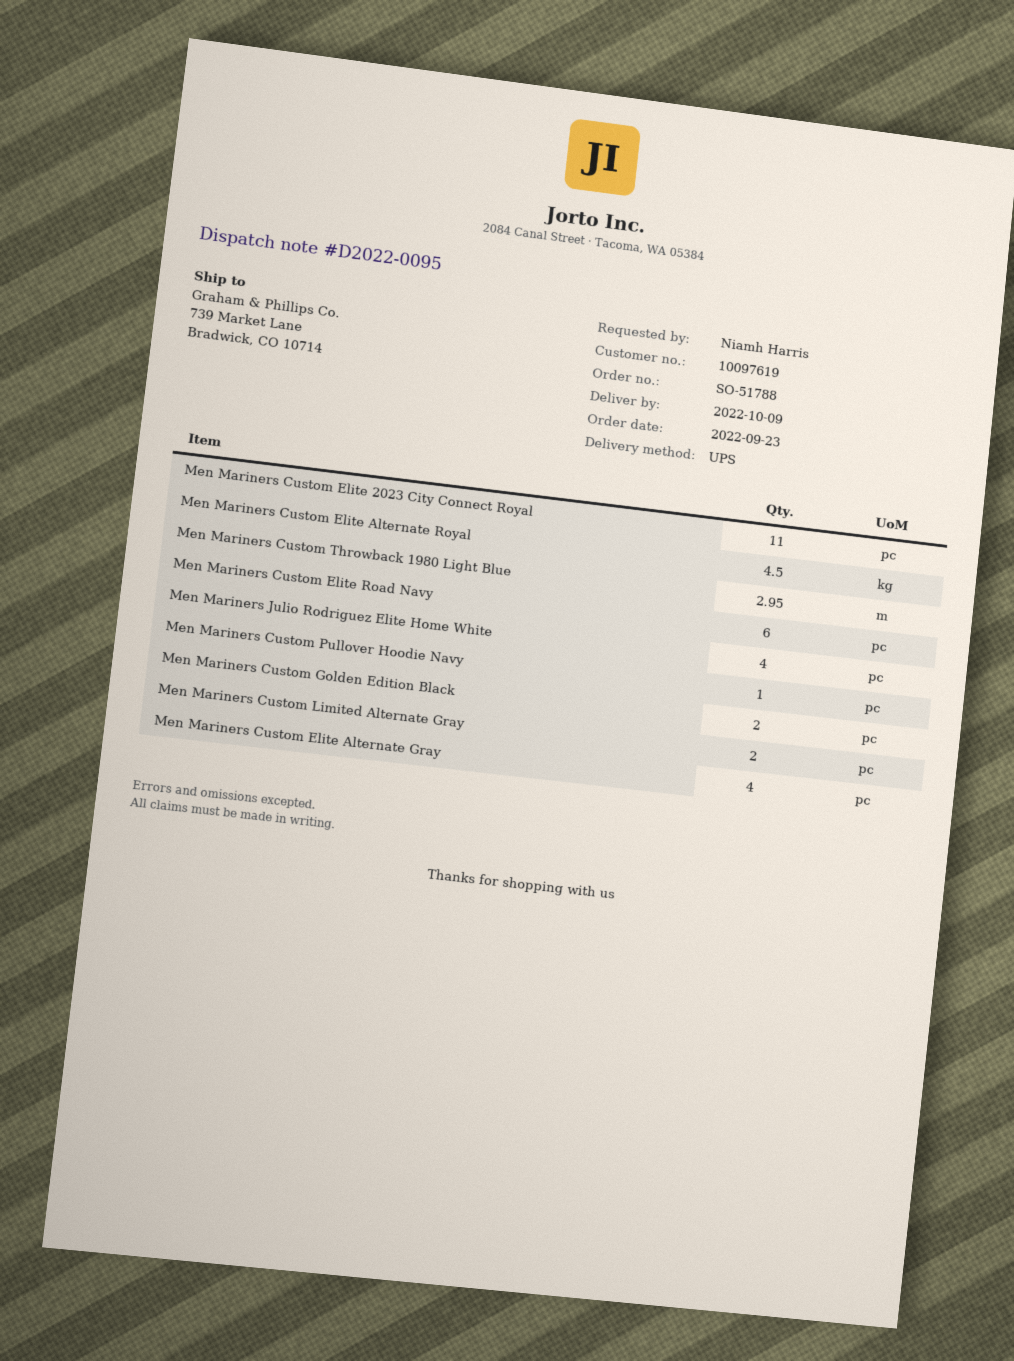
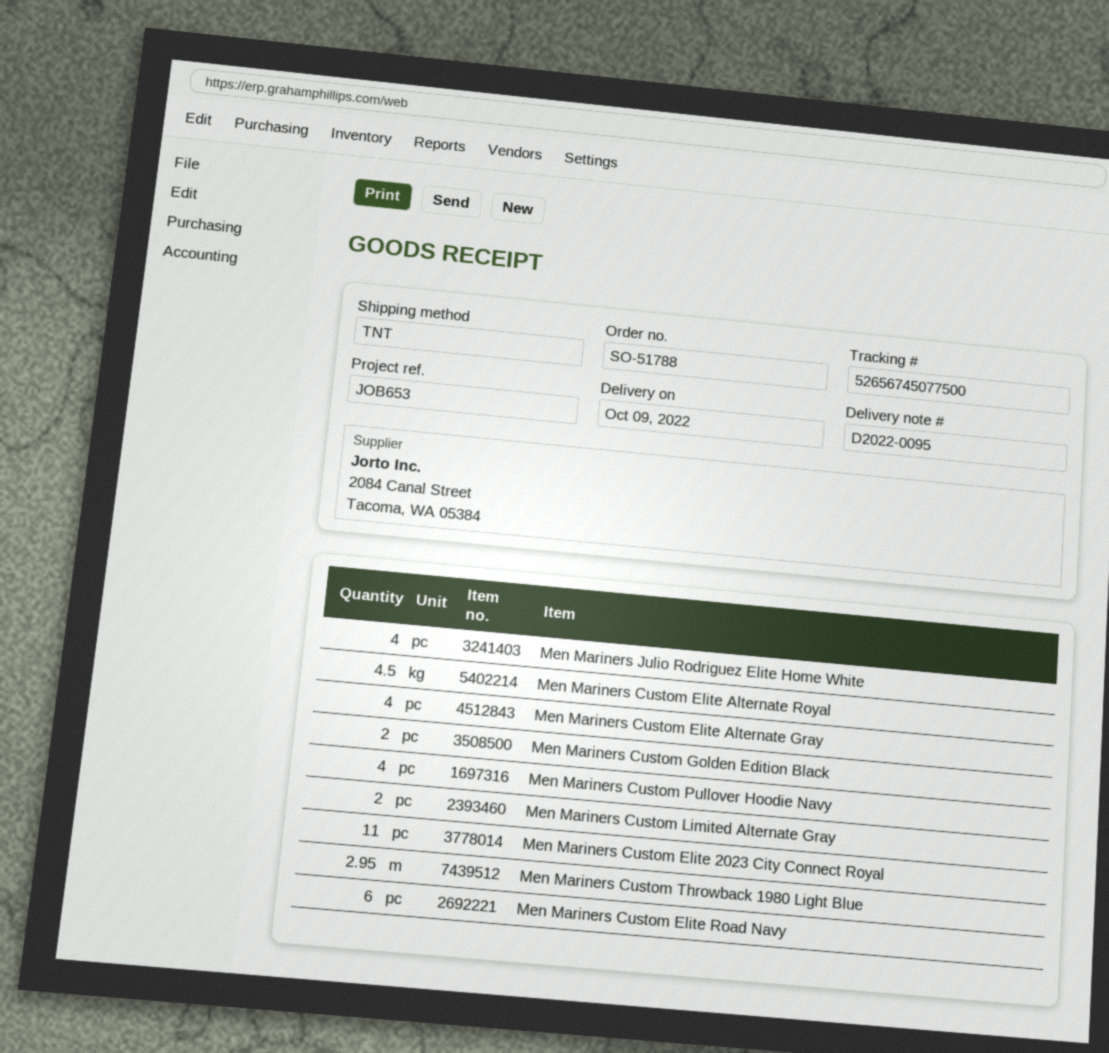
shipping method: UPS -> TNT
Men Mariners Custom Pullover Hoodie Navy: 1 -> 4

